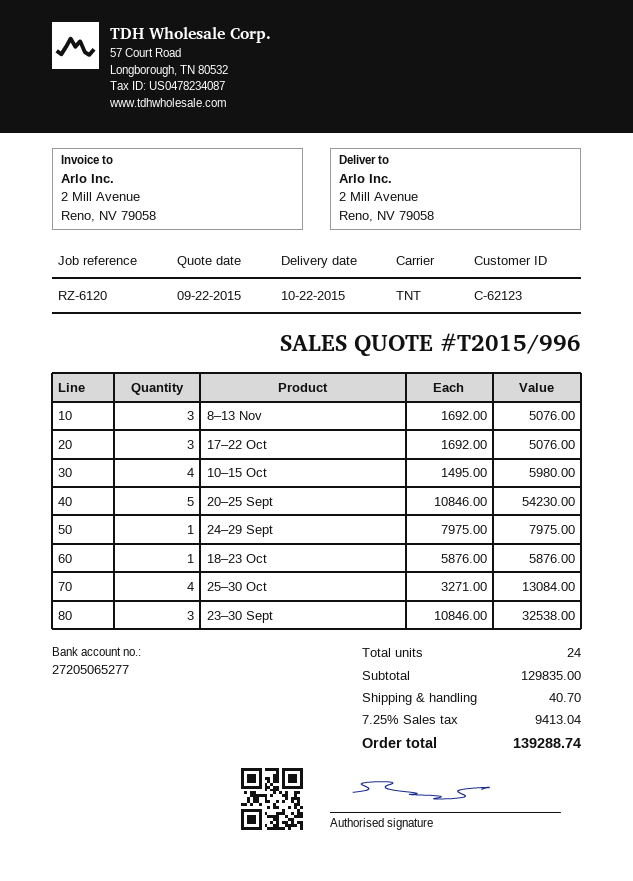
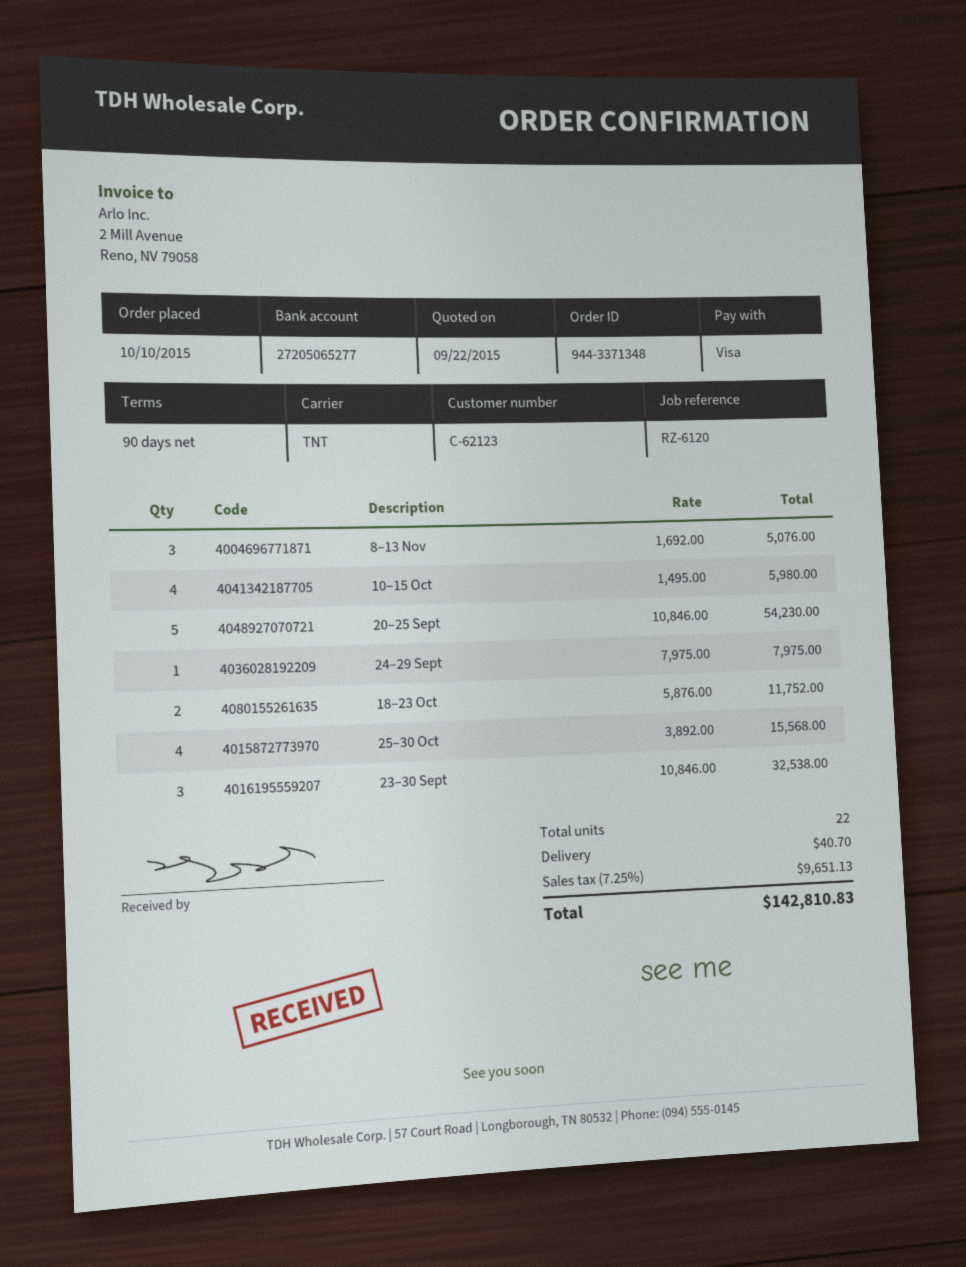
17–22 Oct: 3 x 1692.00 = 5076.00 -> none
18–23 Oct: 1 x 5876.00 = 5876.00 -> 2 x 5876.00 = 11752.00
25–30 Oct: 4 x 3271.00 = 13084.00 -> 4 x 3892.00 = 15568.00
total quantity: 24 -> 22
tax: 7.25% = 9413.04 -> 7.25% = 9651.13
total: 139288.74 -> 142810.83

